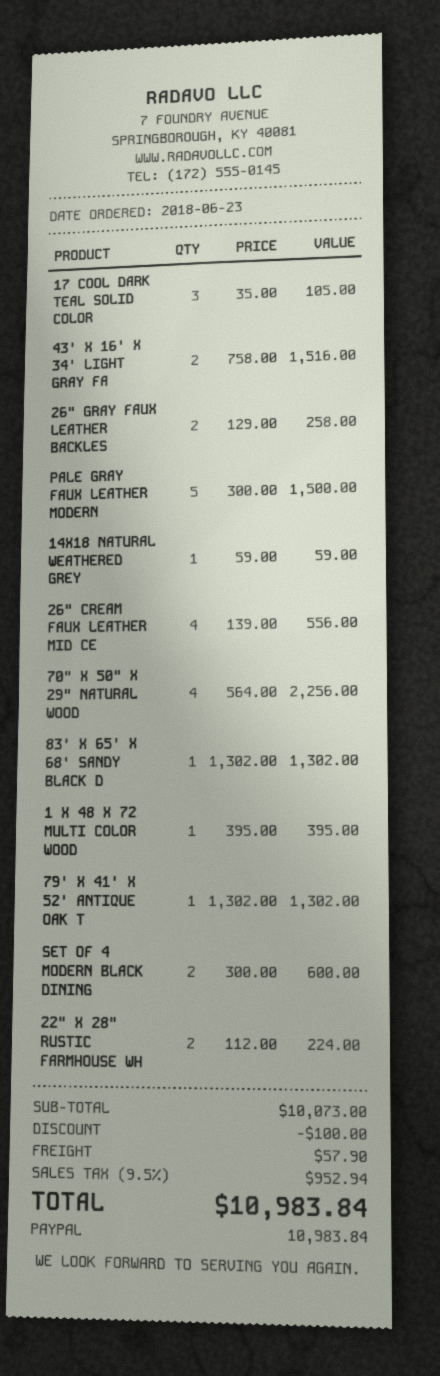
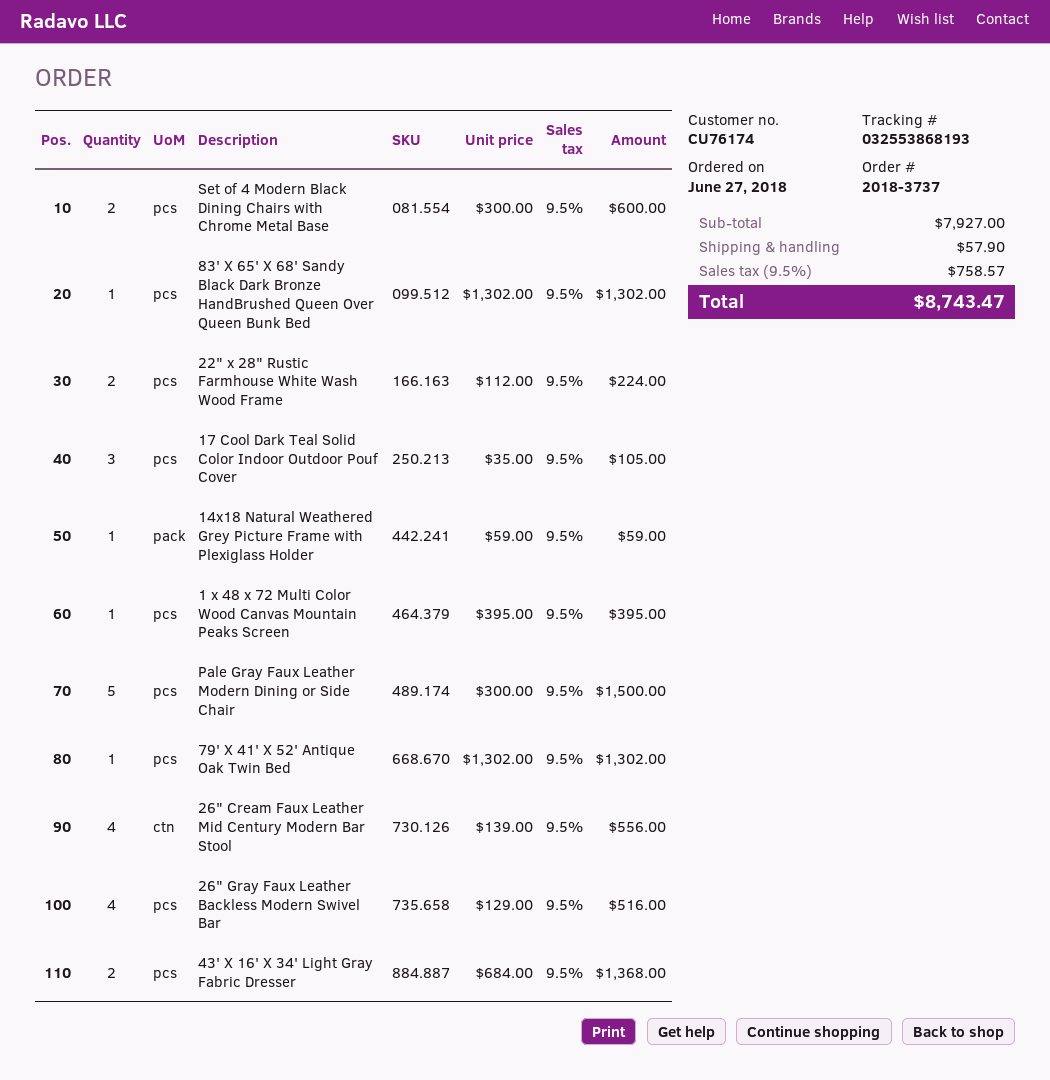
order date: 2018-06-23 -> 2018-06-27
43' X 16' X 34' LIGHT GRAY FA: 2 x 758.00 = 1516.00 -> 2 x 684.00 = 1368.00
26" GRAY FAUX LEATHER BACKLES: 2 x 129.00 = 258.00 -> 4 x 129.00 = 516.00
70" X 50" X 29" NATURAL WOOD: 4 x 564.00 = 2256.00 -> none
subtotal: 10073.00 -> 7927.00
discount: 100.00 -> none
tax: 9.5% = 952.94 -> 9.5% = 758.57
total: 10983.84 -> 8743.47

